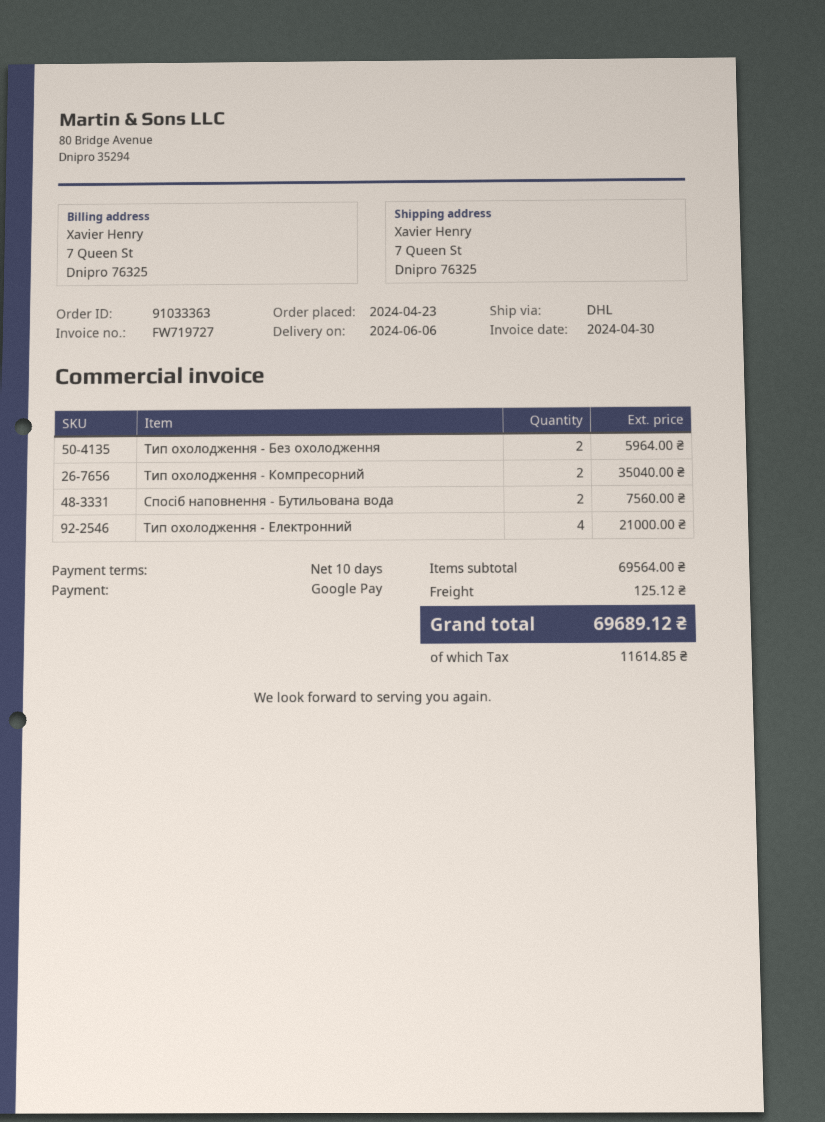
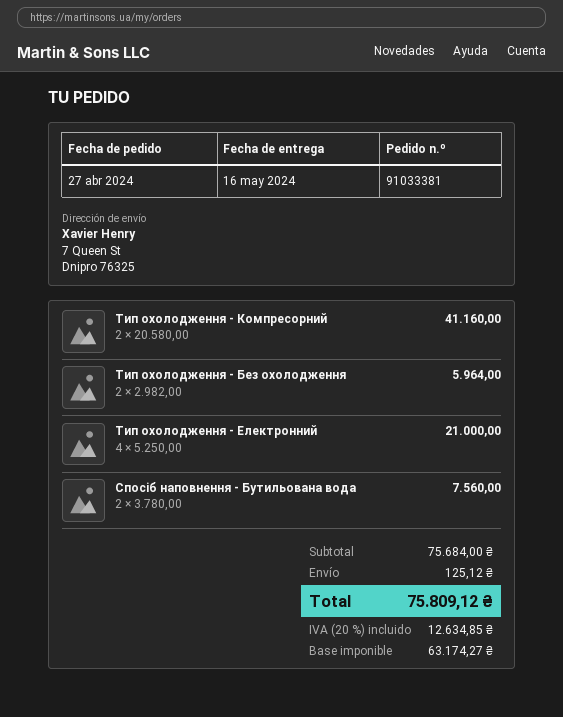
order number: 91033363 -> 91033381
order date: 2024-04-23 -> 2024-04-27
delivery date: 2024-06-06 -> 2024-05-16
Тип охолодження - Компресорний: 2 for 35040.00 -> 2 for 41160.00
subtotal: 69564.00 -> 75684.00
tax: 11614.85 -> 12634.85
total: 69689.12 -> 75809.12

